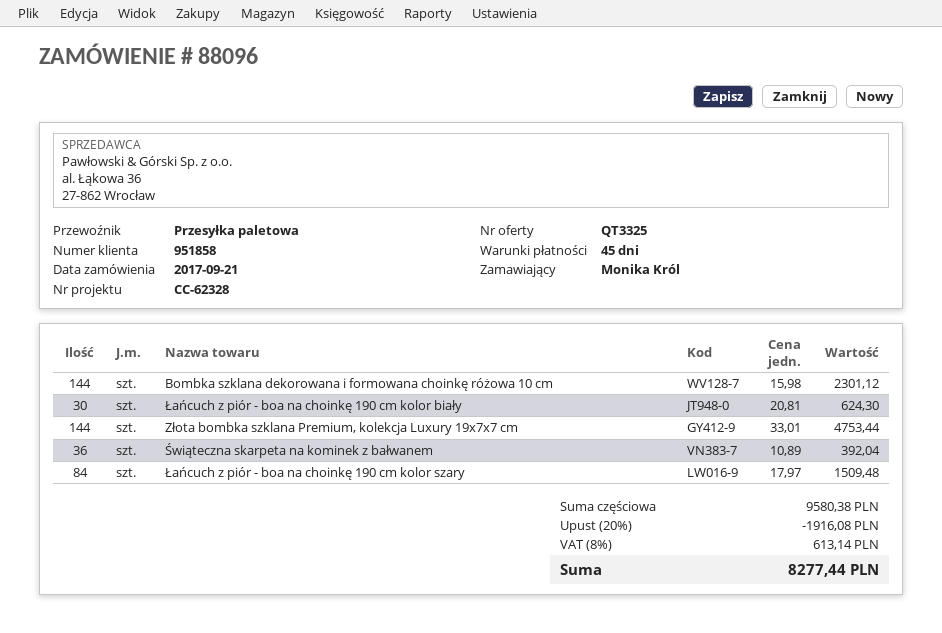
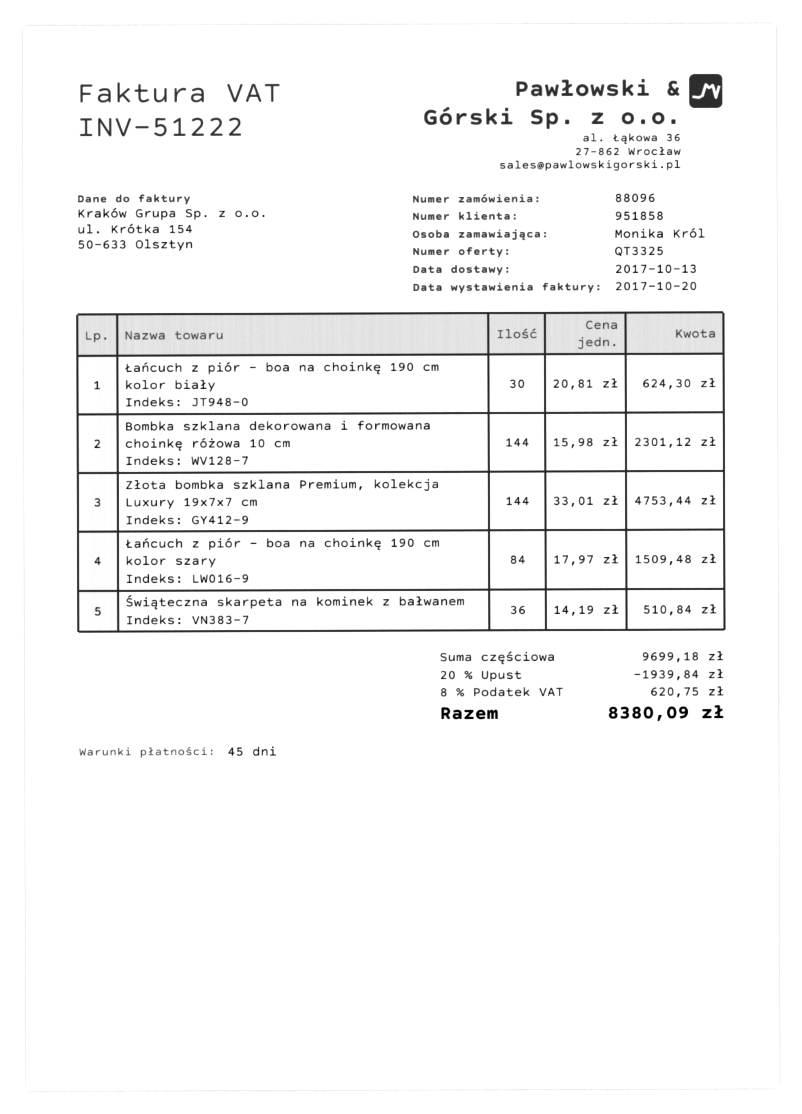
Świąteczna skarpeta na kominek z bałwanem: 36 x 10.89 = 392.04 -> 36 x 14.19 = 510.84
subtotal: 9580.38 -> 9699.18
discount: 20% = 1916.08 -> 20% = 1939.84
tax: 8% = 613.14 -> 8% = 620.75
total: 8277.44 -> 8380.09

